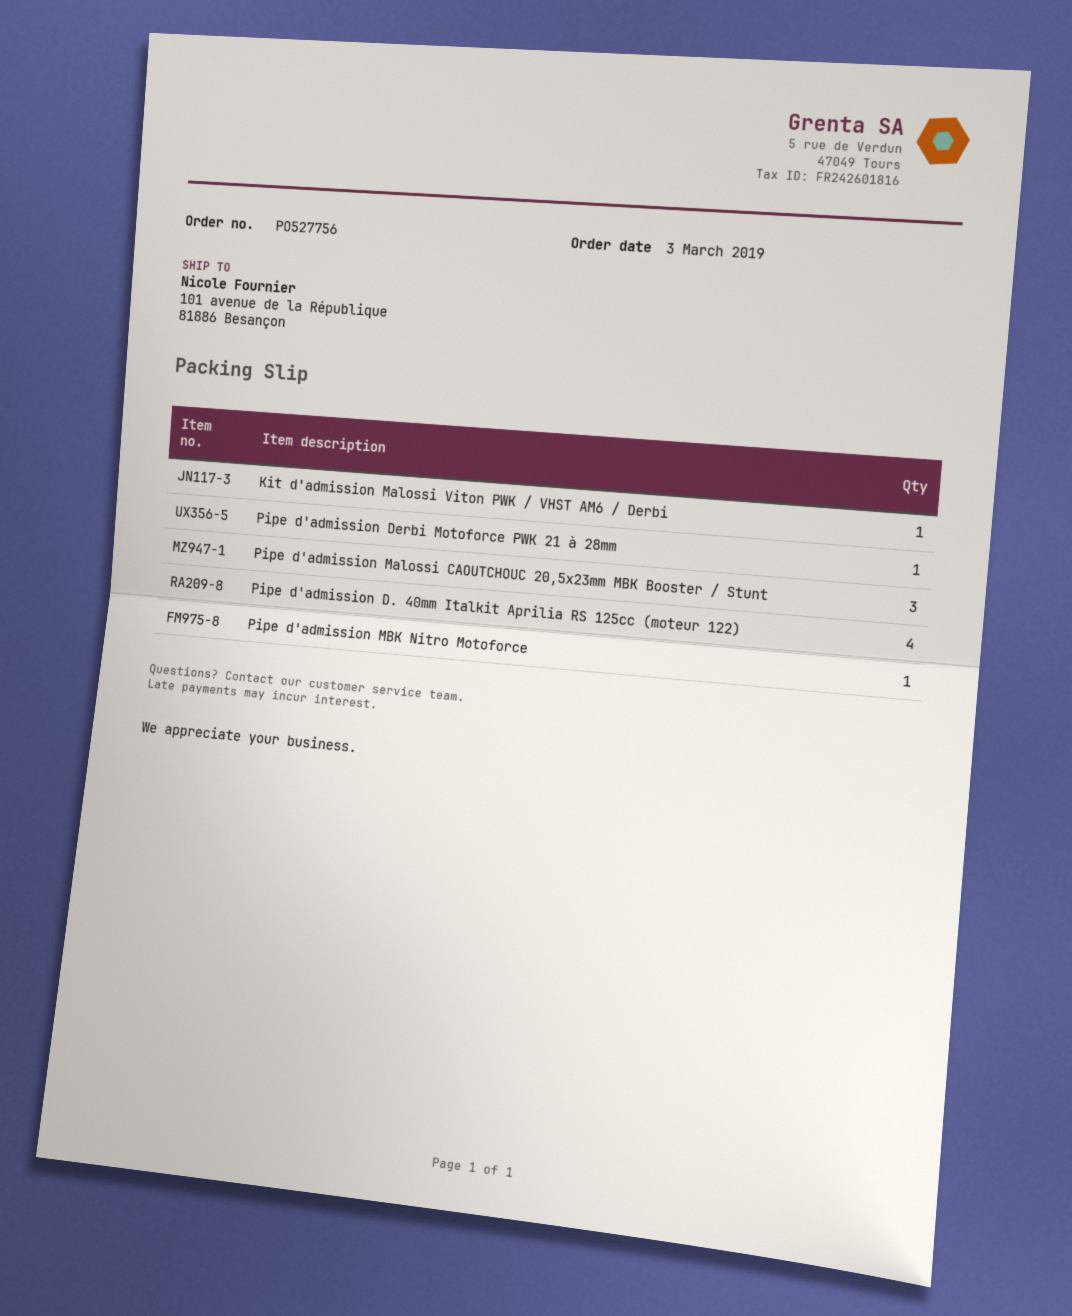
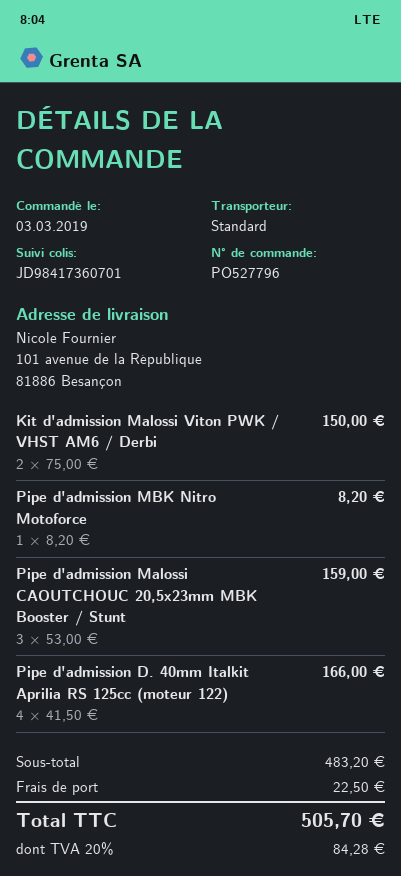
order number: PO527756 -> PO527796
Kit d'admission Malossi Viton PWK / VHST AM6 / Derbi: 1 -> 2
Pipe d'admission Derbi Motoforce PWK 21 à 28mm: 1 -> none

